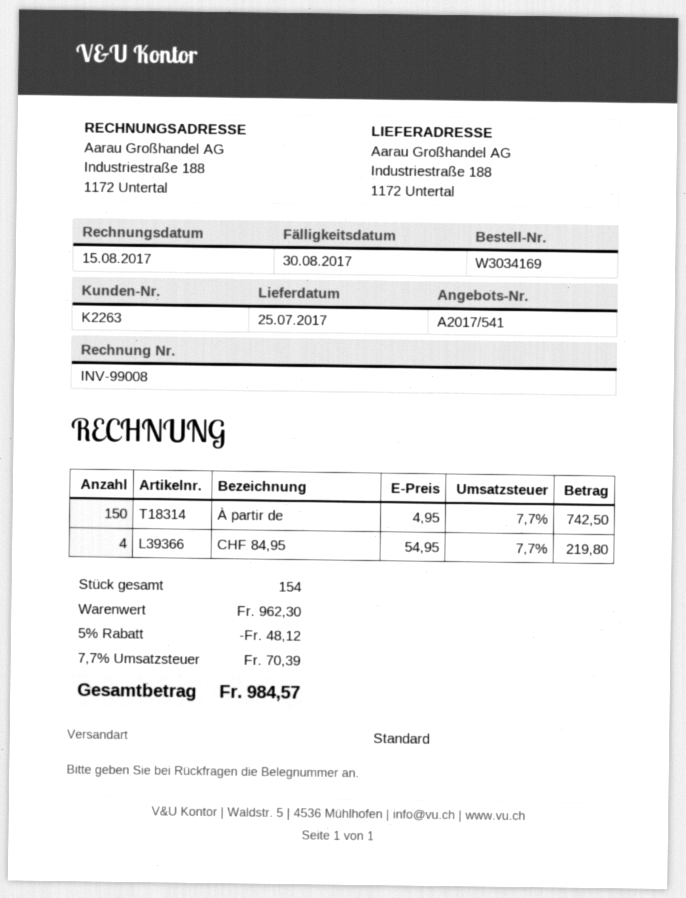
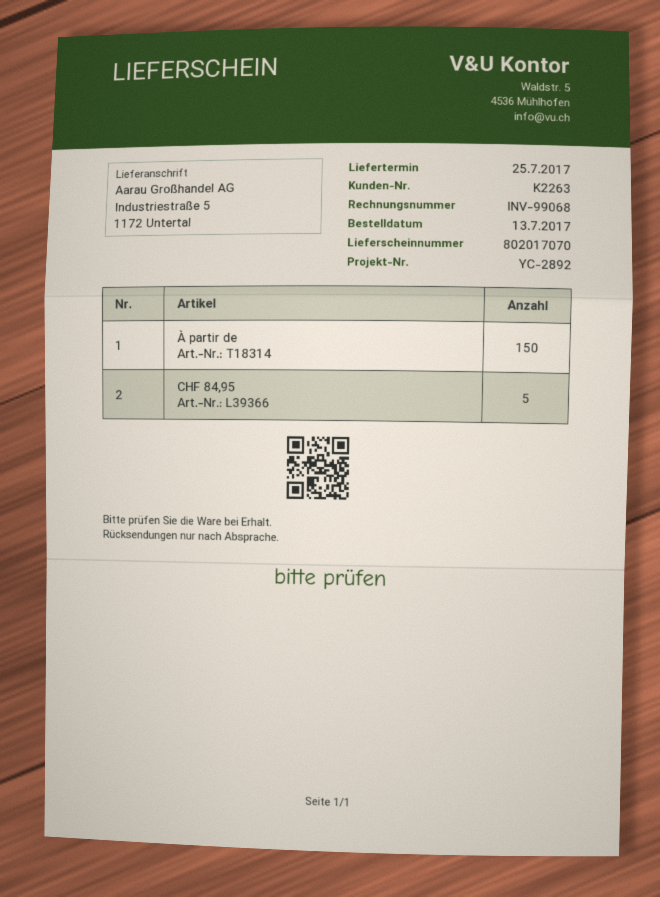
invoice number: INV-99008 -> INV-99068
ship to: Industriestraße 188, 1172 Untertal -> Industriestraße 5, 1172 Untertal
CHF 84,95: 4 -> 5

